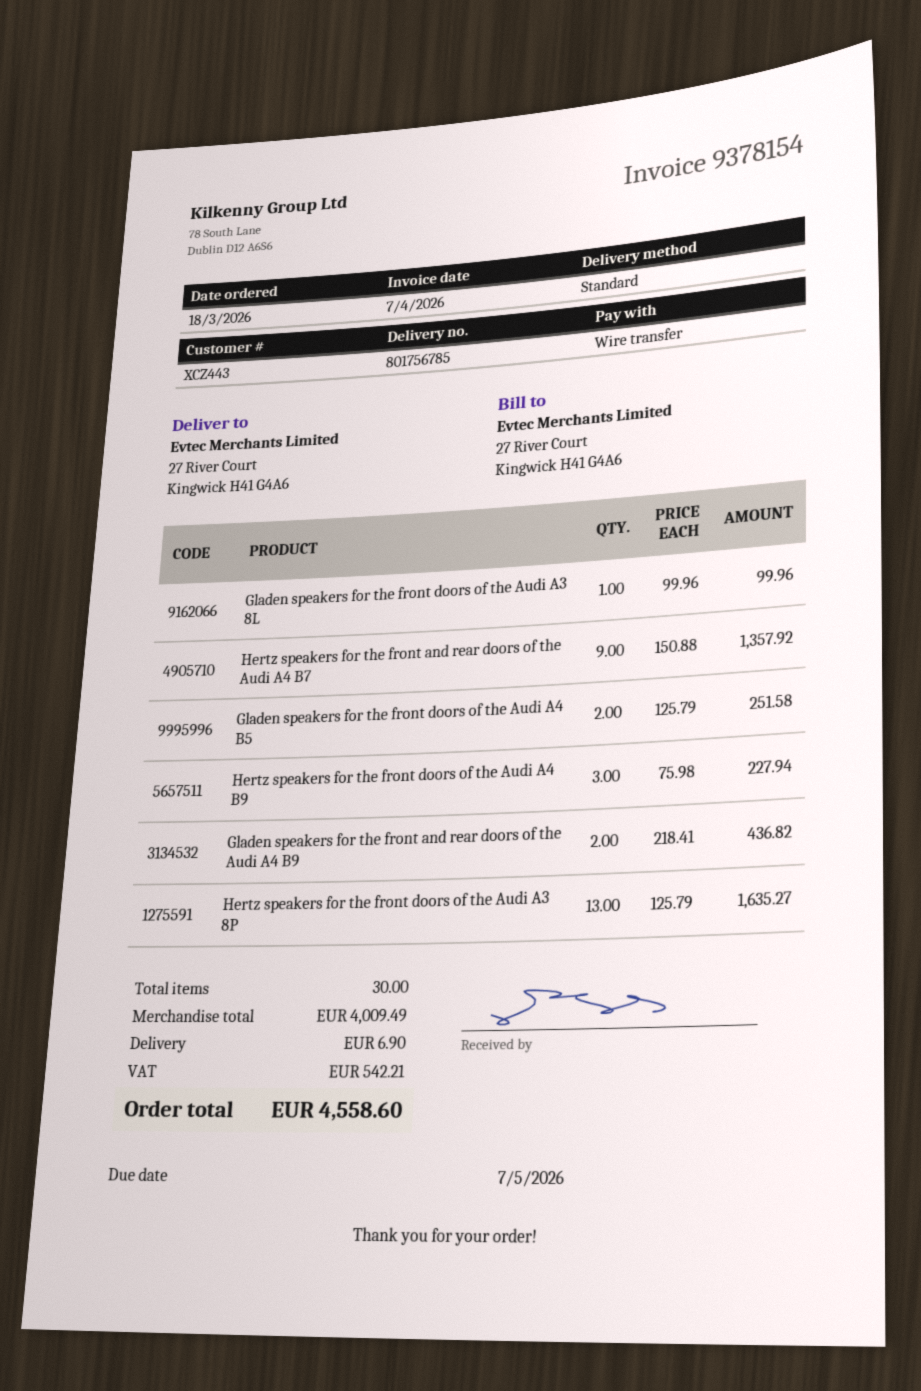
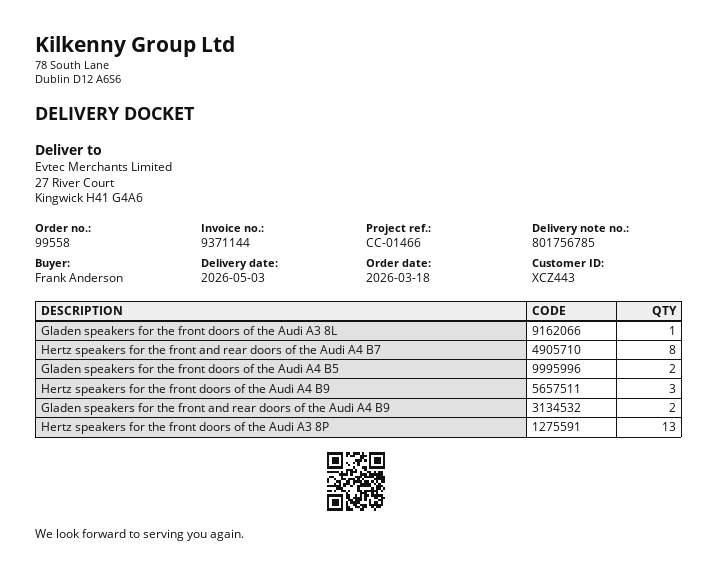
invoice number: 9378154 -> 9371144
Hertz speakers for the front and rear doors of the Audi A4 B7: 9 -> 8

